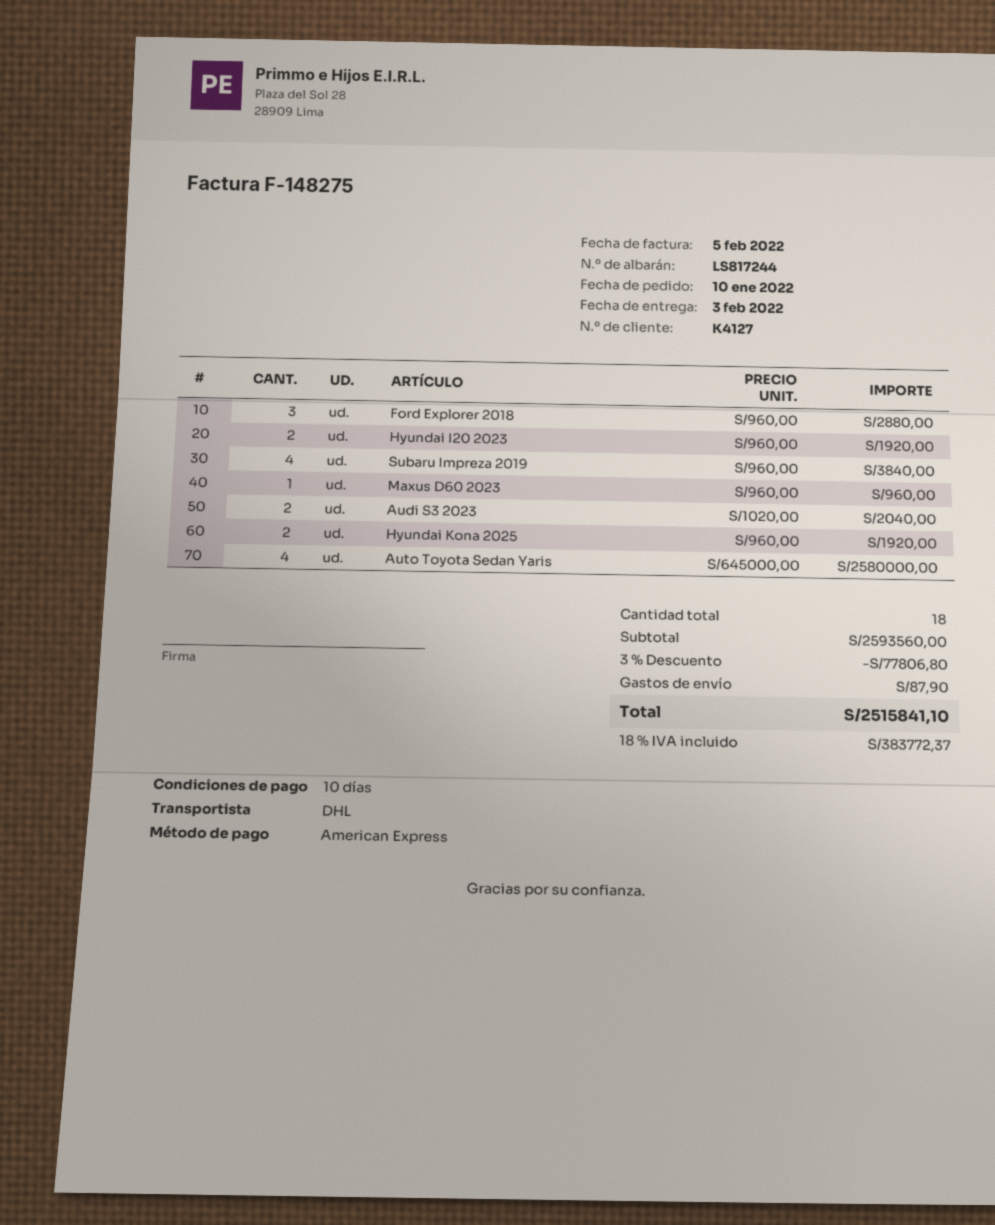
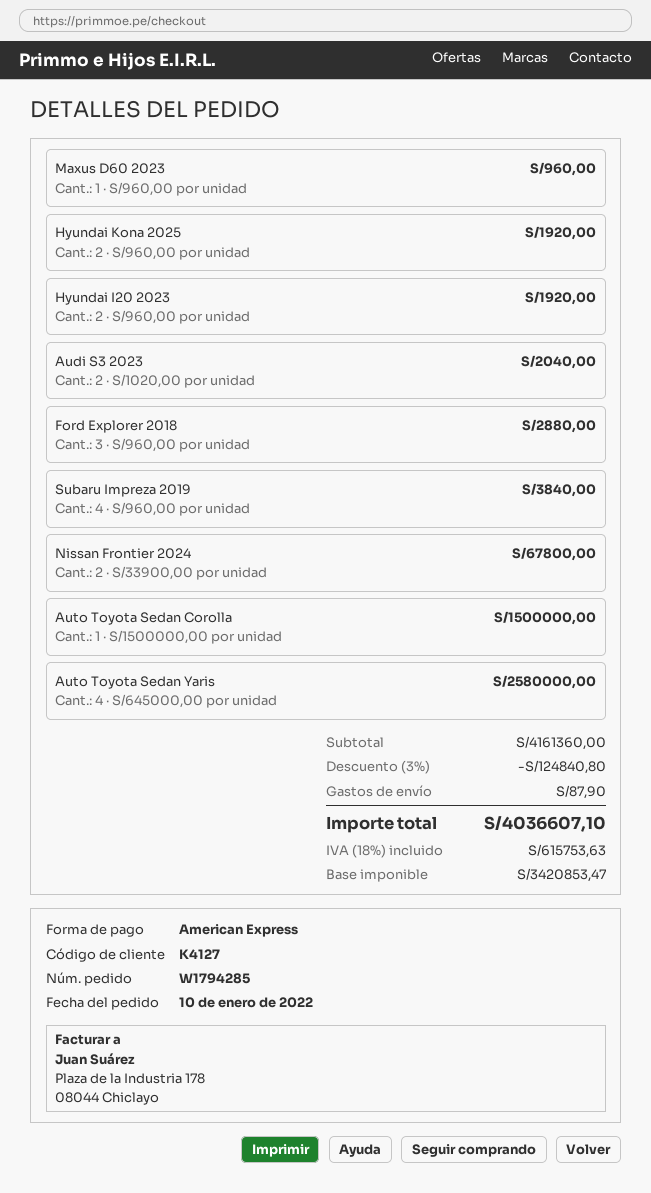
Nissan Frontier 2024: none -> 2 x 33900.00 = 67800.00
Auto Toyota Sedan Corolla: none -> 1 x 1500000.00 = 1500000.00
subtotal: 2593560.00 -> 4161360.00
discount: 3% = 77806.80 -> 3% = 124840.80
tax: 18% = 383772.37 -> 18% = 615753.63
total: 2515841.10 -> 4036607.10

